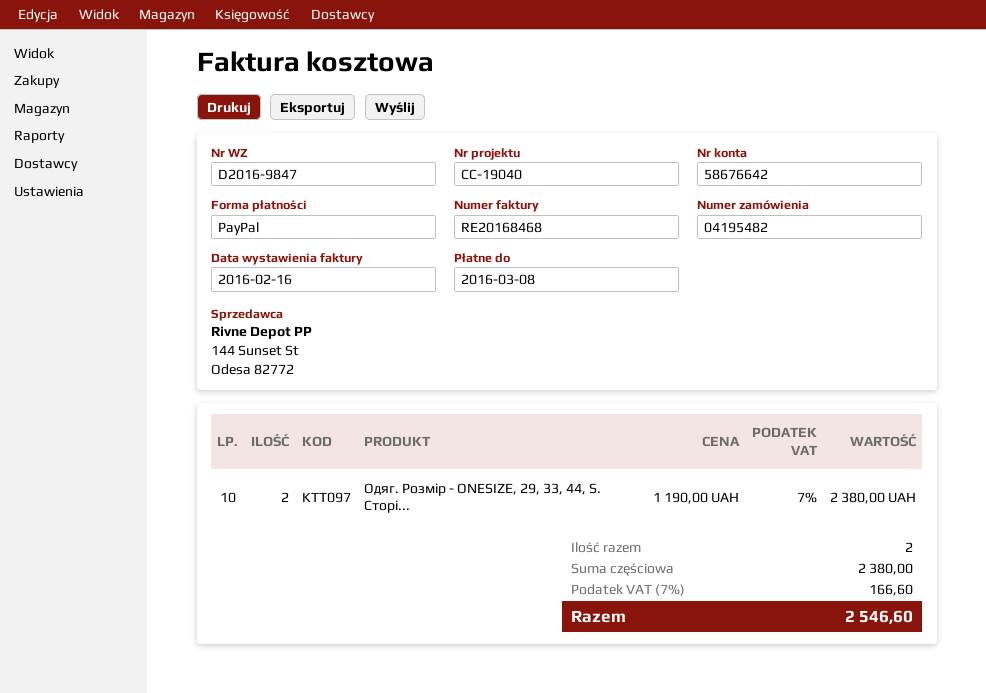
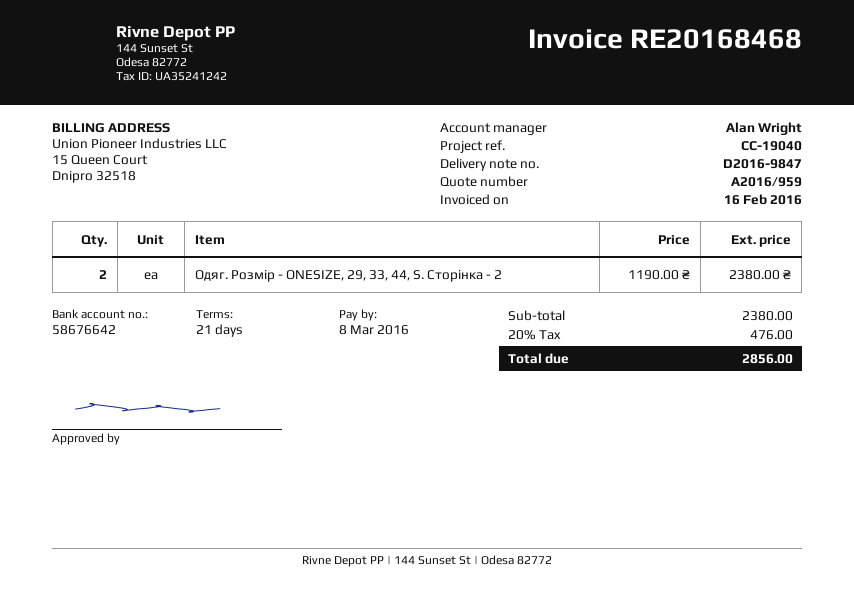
tax: 7% = 166.60 -> 20% = 476.00
total: 2546.60 -> 2856.00

